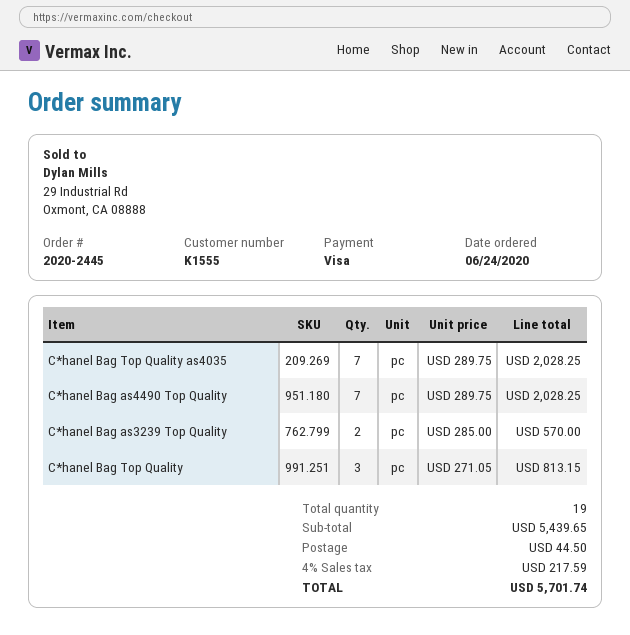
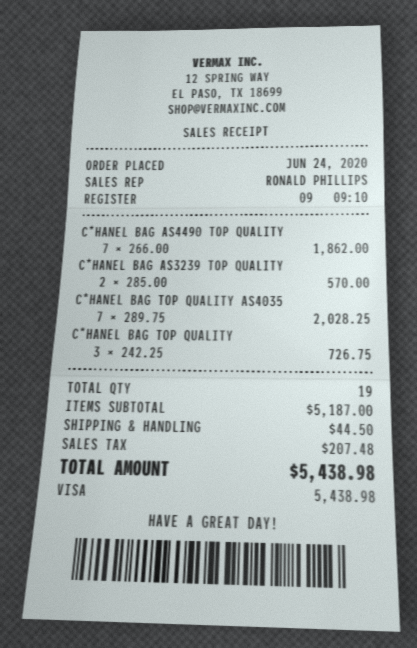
C*hanel Bag as4490 Top Quality: 7 x 289.75 = 2028.25 -> 7 x 266.00 = 1862.00
C*hanel Bag Top Quality: 3 x 271.05 = 813.15 -> 3 x 242.25 = 726.75
subtotal: 5439.65 -> 5187.00
tax: 217.59 -> 207.48
total: 5701.74 -> 5438.98

